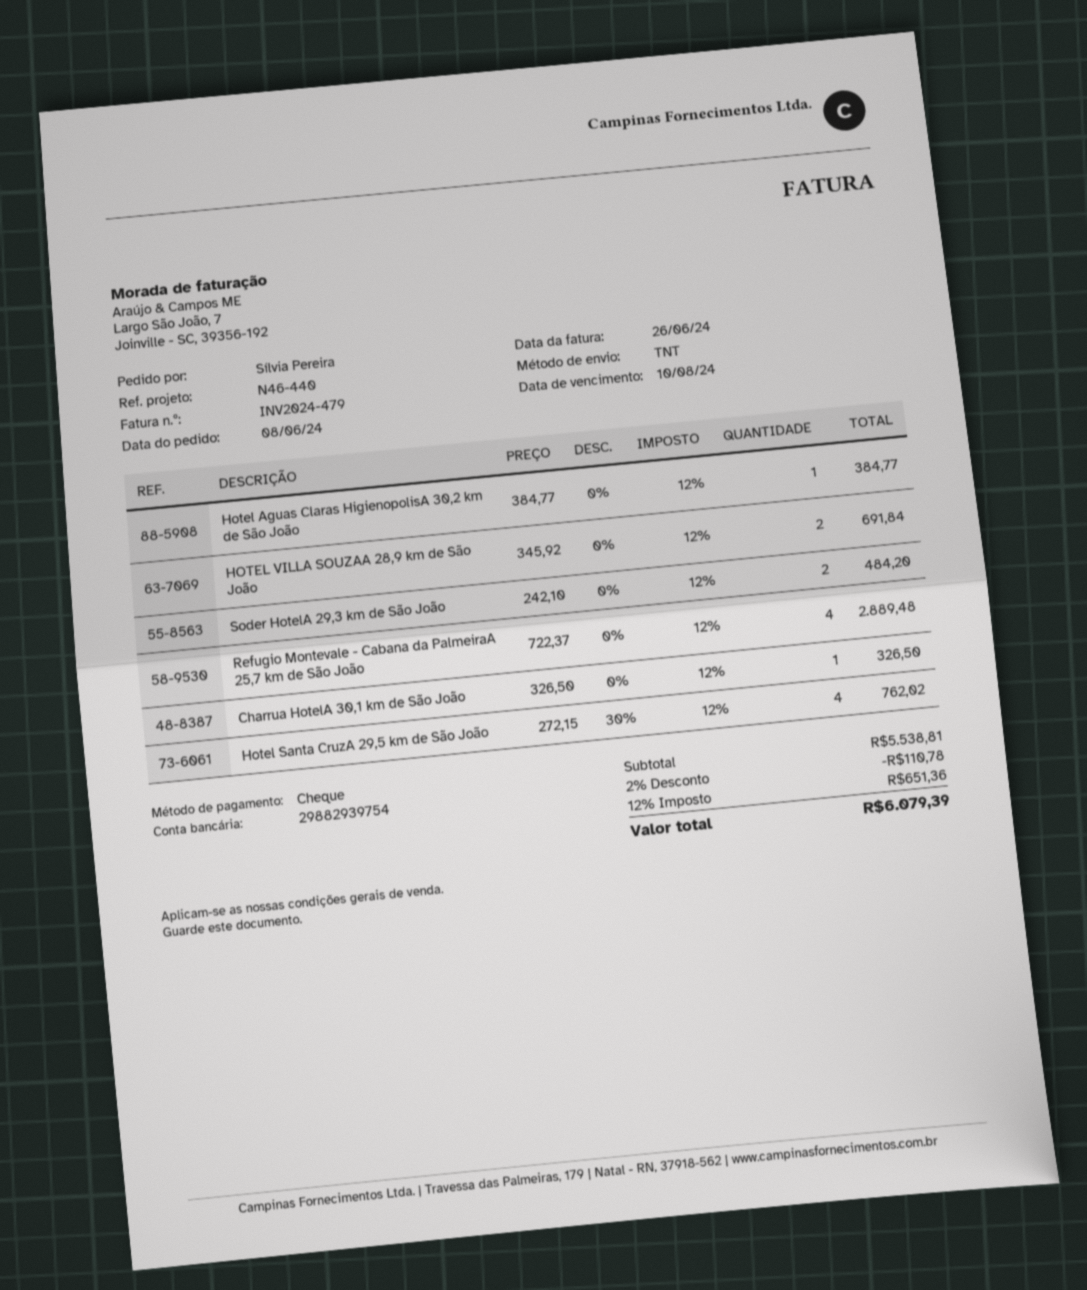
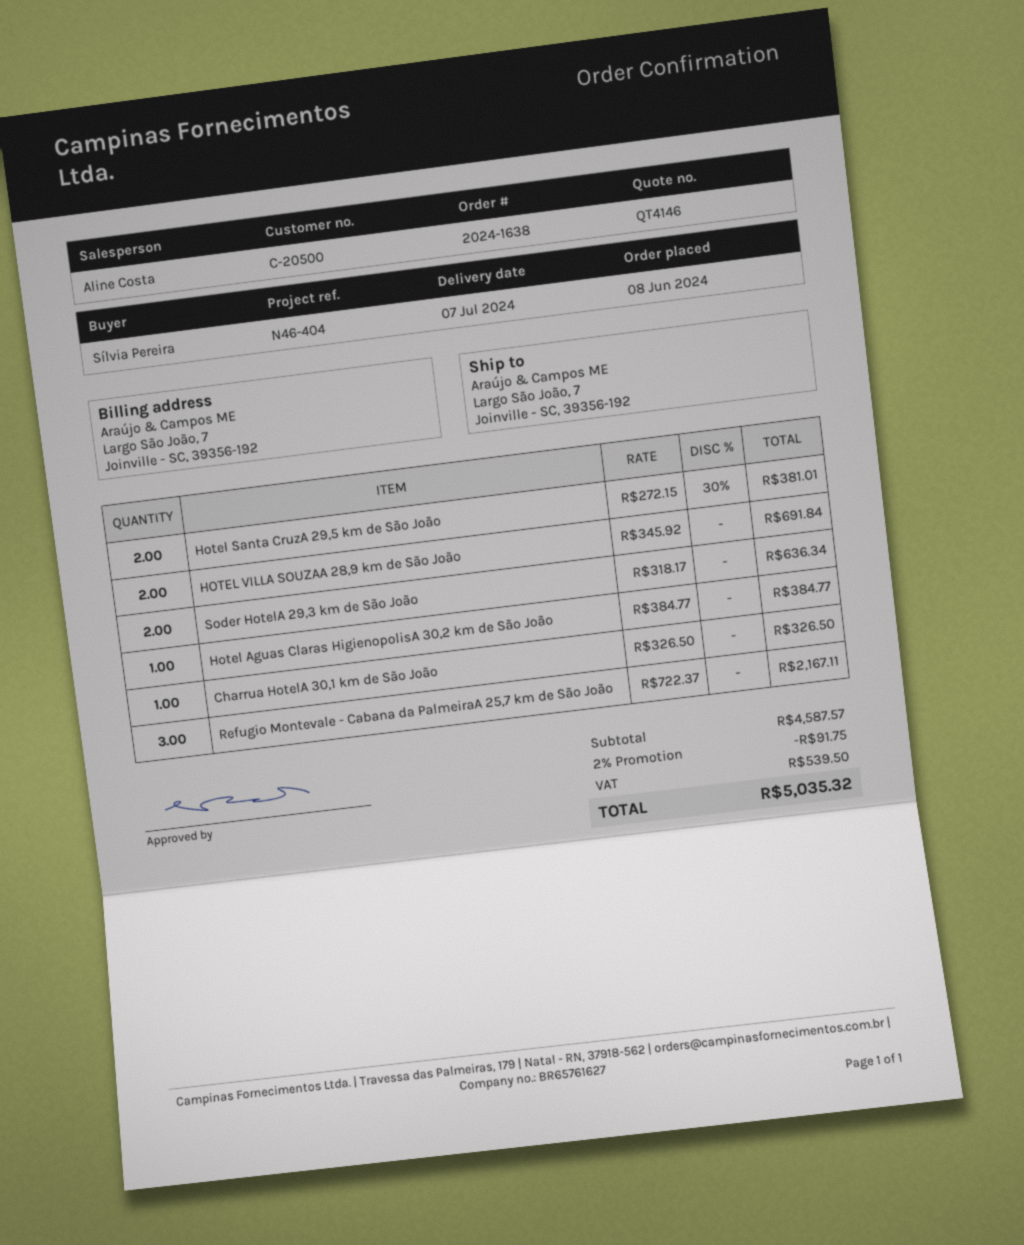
reference: N46-440 -> N46-404
Soder HotelA 29,3 km de São João: 2 x 242.10 = 484.20 -> 2 x 318.17 = 636.34
Refugio Montevale - Cabana da PalmeiraA 25,7 km de São João: 4 x 722.37 = 2889.48 -> 3 x 722.37 = 2167.11
Hotel Santa CruzA 29,5 km de São João: 4 x 272.15 - 30% = 762.02 -> 2 x 272.15 - 30% = 381.01
subtotal: 5538.81 -> 4587.57
discount: 2% = 110.78 -> 2% = 91.75
tax: 651.36 -> 539.50
total: 6079.39 -> 5035.32

